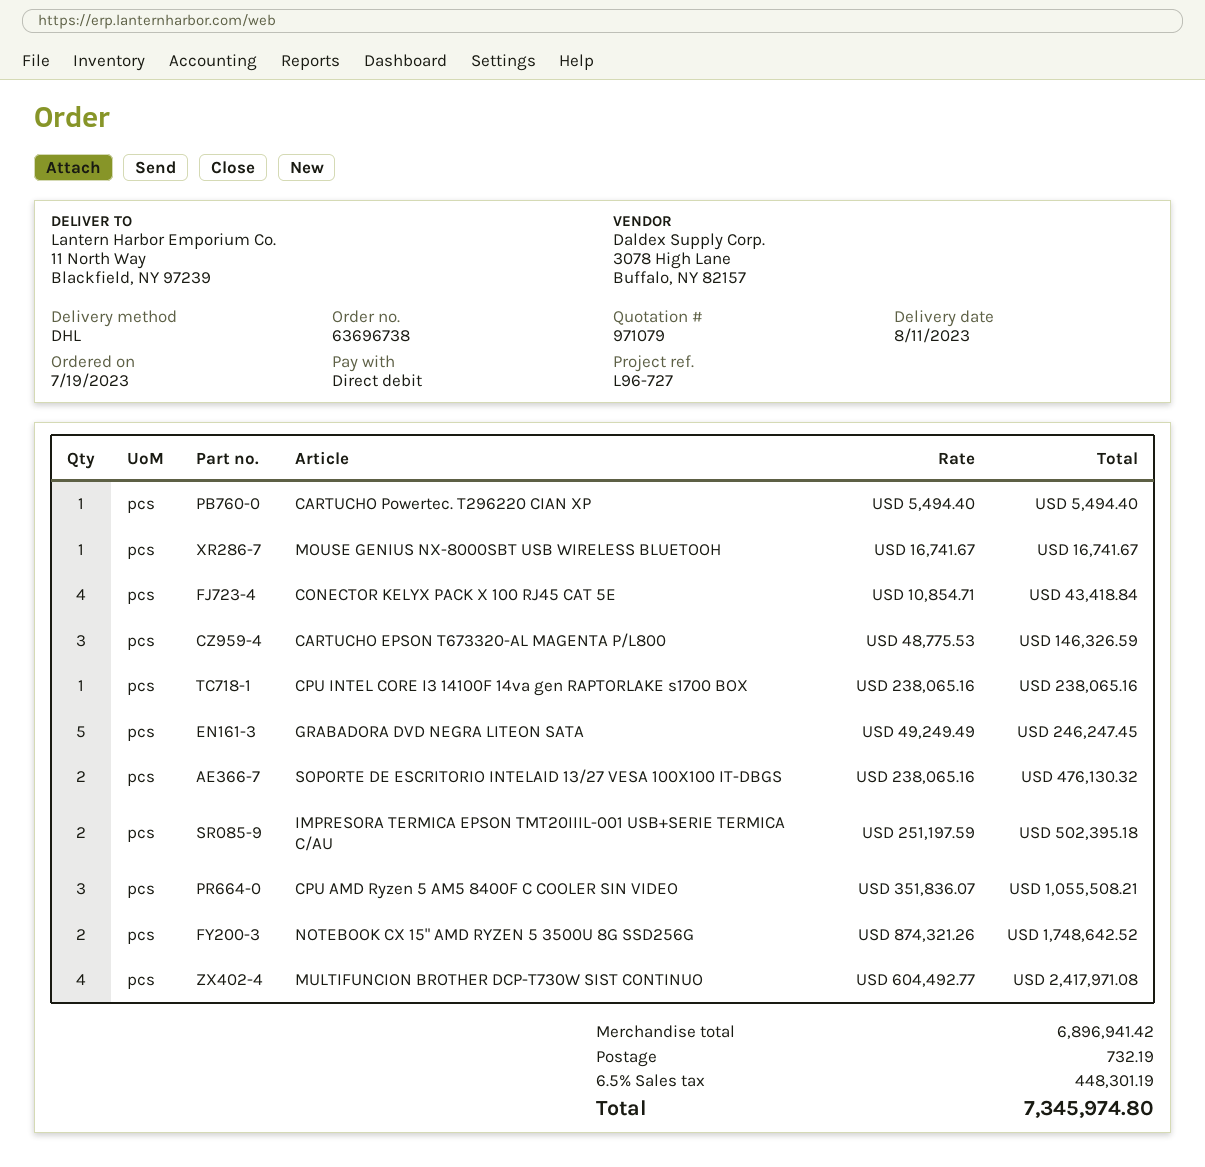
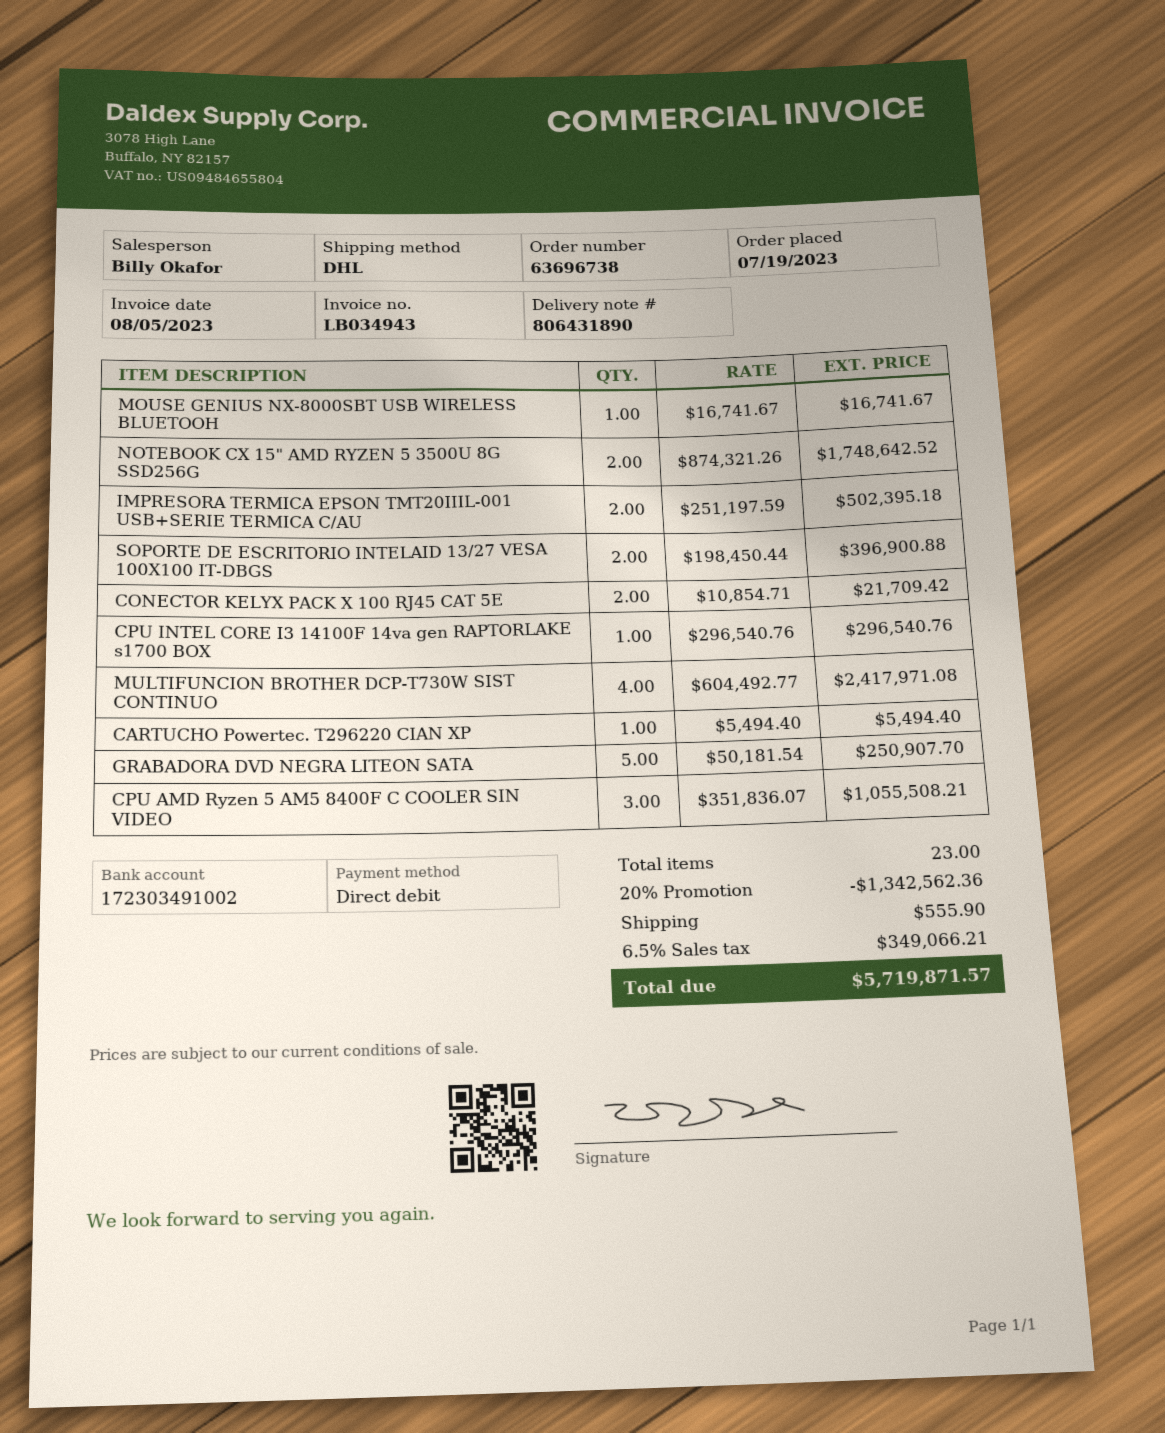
CONECTOR KELYX PACK X 100 RJ45 CAT 5E: 4 x 10854.71 = 43418.84 -> 2 x 10854.71 = 21709.42
CARTUCHO EPSON T673320-AL MAGENTA P/L800: 3 x 48775.53 = 146326.59 -> none
CPU INTEL CORE I3 14100F 14va gen RAPTORLAKE s1700 BOX: 1 x 238065.16 = 238065.16 -> 1 x 296540.76 = 296540.76
GRABADORA DVD NEGRA LITEON SATA: 5 x 49249.49 = 246247.45 -> 5 x 50181.54 = 250907.70
SOPORTE DE ESCRITORIO INTELAID 13/27 VESA 100X100 IT-DBGS: 2 x 238065.16 = 476130.32 -> 2 x 198450.44 = 396900.88
discount: none -> 20% = 1342562.36
shipping: 732.19 -> 555.90
tax: 6.5% = 448301.19 -> 6.5% = 349066.21
total: 7345974.80 -> 5719871.57

